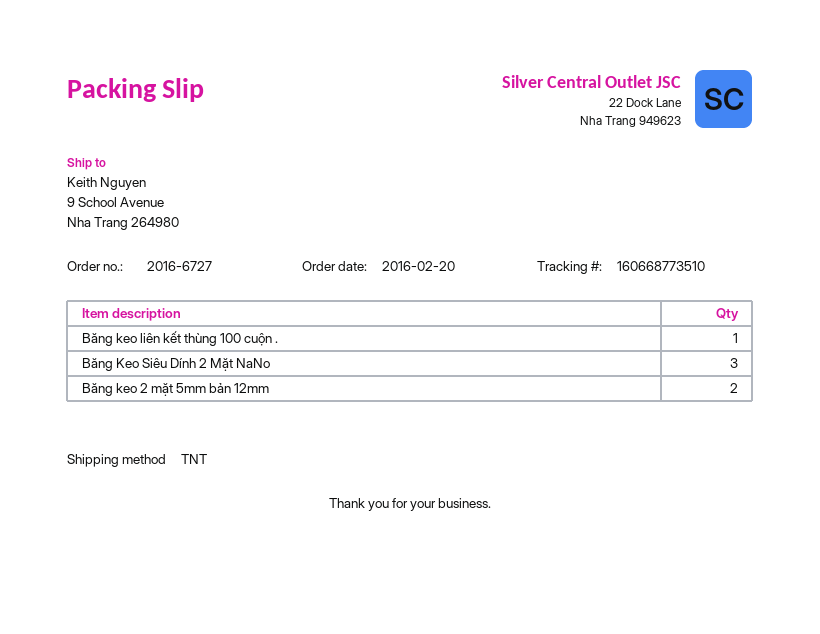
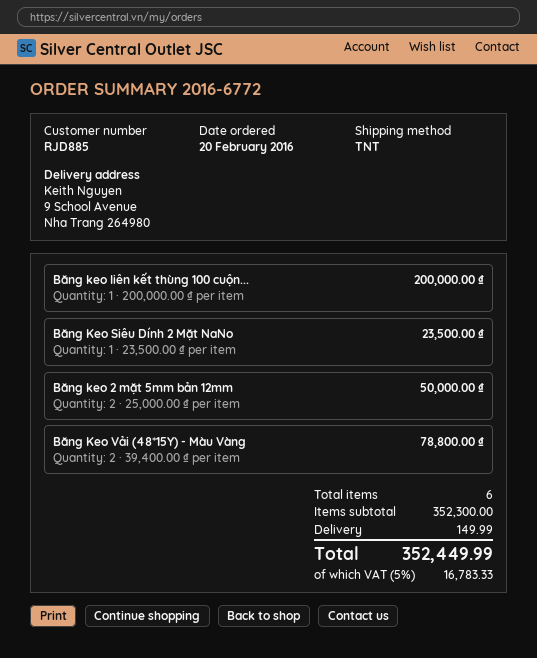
order number: 2016-6727 -> 2016-6772
Băng Keo Siêu Dính 2 Mặt NaNo: 3 -> 1
Băng Keo Vải (48*15Y) - Màu Vàng: none -> 2

